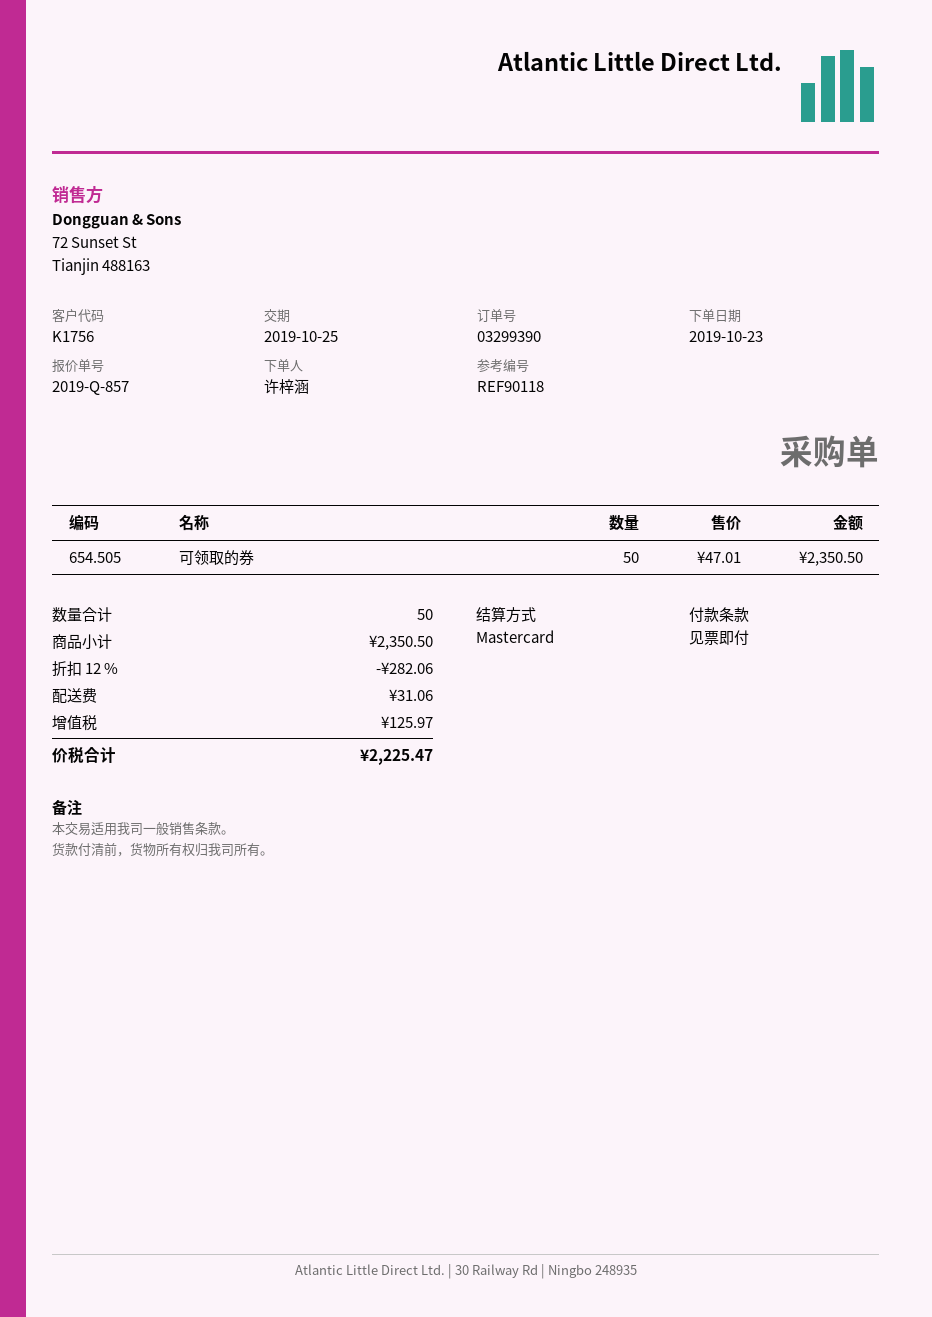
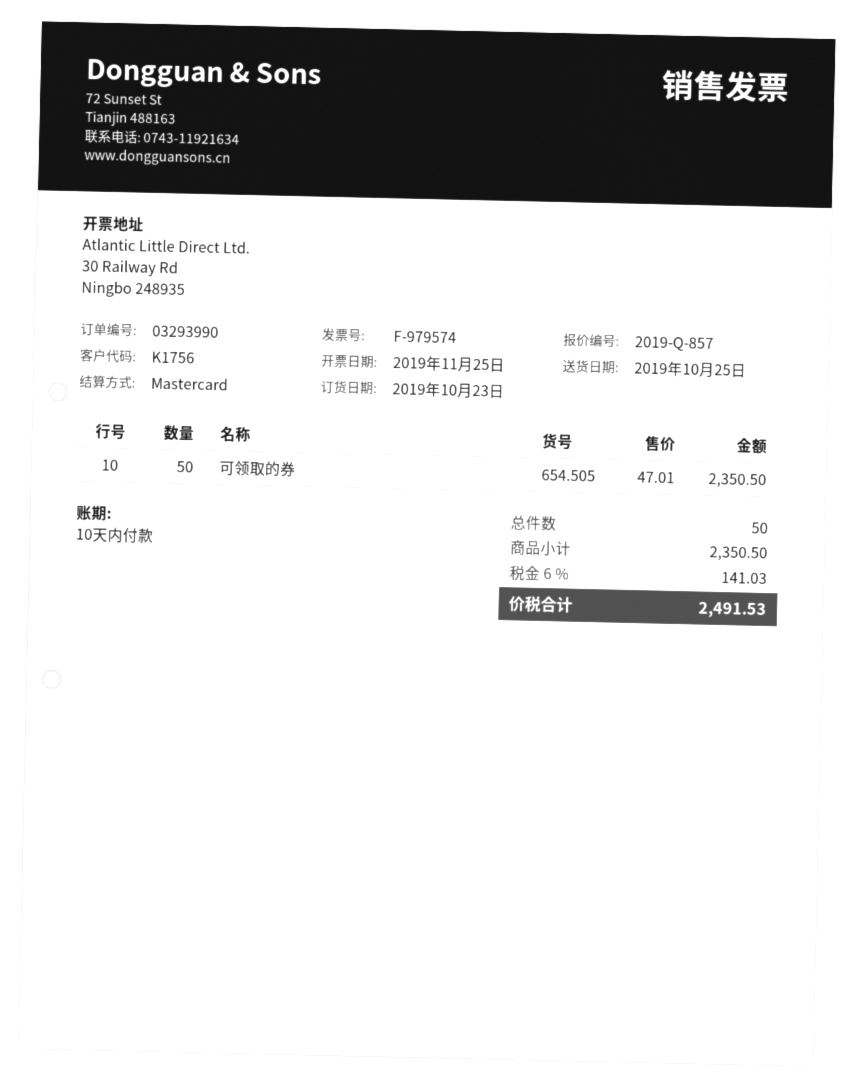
order number: 03299390 -> 03293990
payment terms: on receipt -> 10 days
discount: 12% = 282.06 -> none
shipping: 31.06 -> none
tax: 125.97 -> 141.03
total: 2225.47 -> 2491.53

